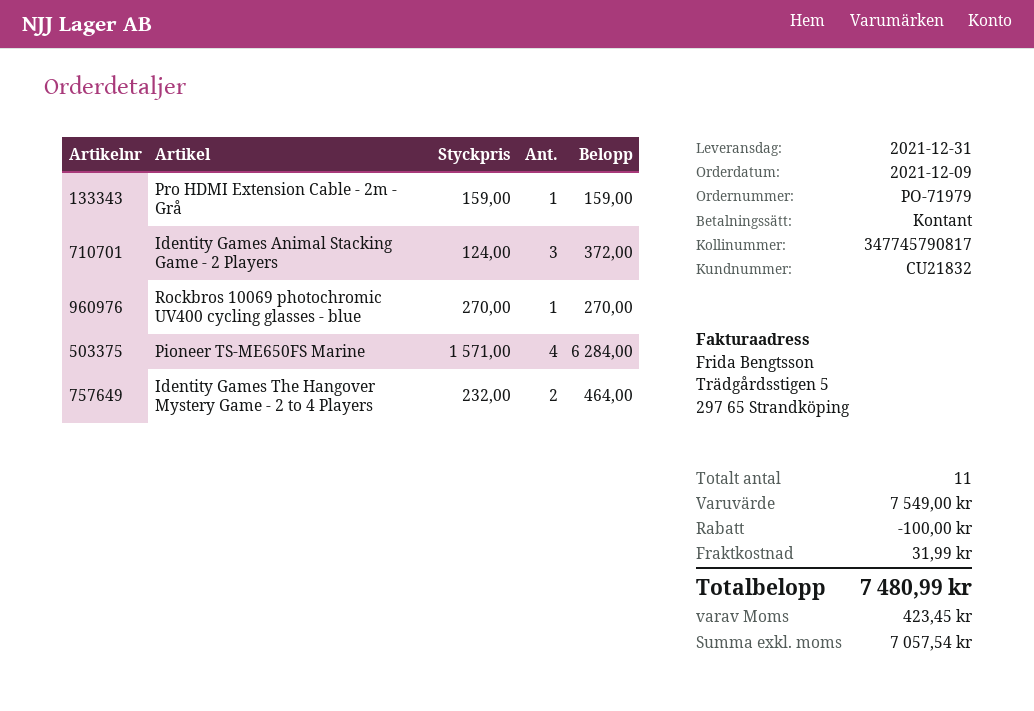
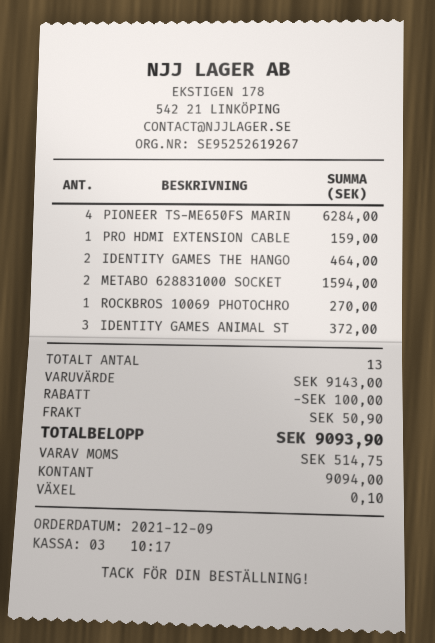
METABO 628831000 SOCKET: none -> 2 for 1594.00
total quantity: 11 -> 13
subtotal: 7549.00 -> 9143.00
shipping: 31.99 -> 50.90
tax: 423.45 -> 514.75
total: 7480.99 -> 9093.90

